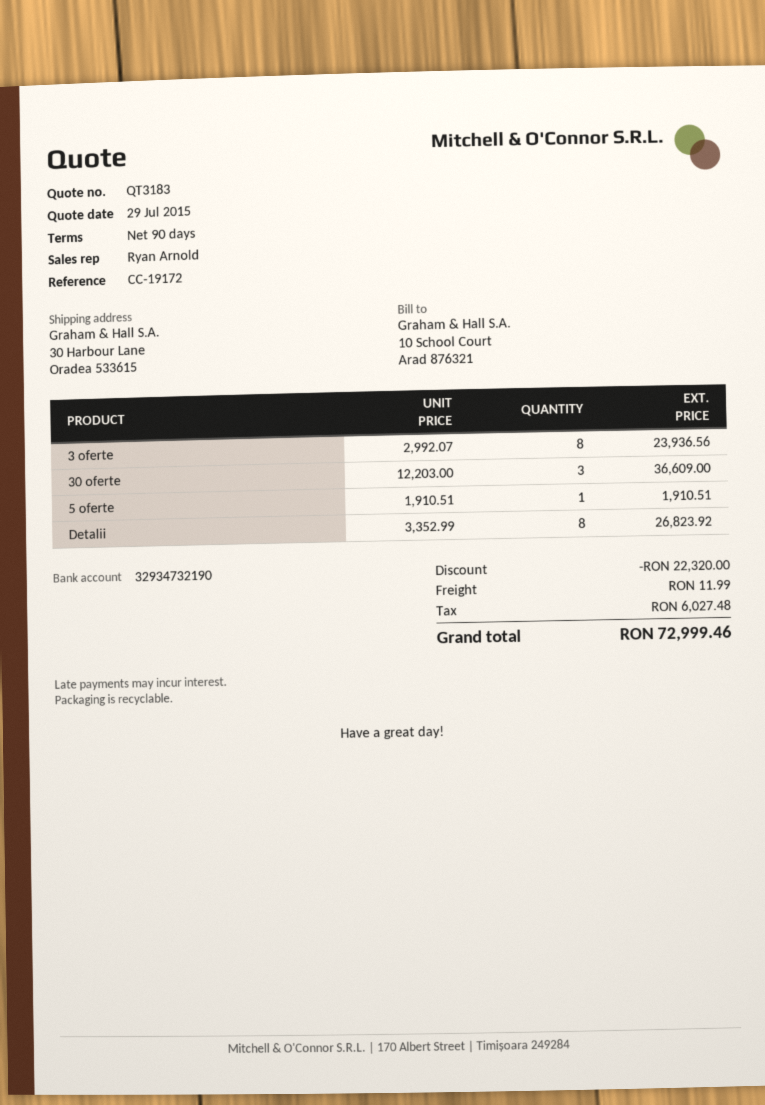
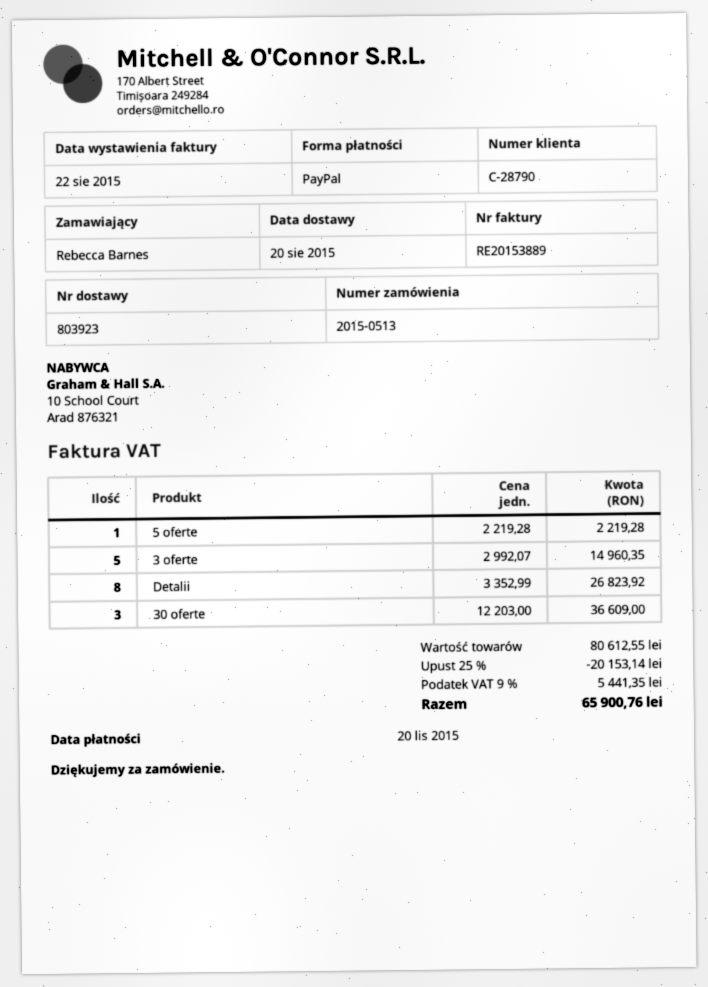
3 oferte: 8 x 2992.07 = 23936.56 -> 5 x 2992.07 = 14960.35
5 oferte: 1 x 1910.51 = 1910.51 -> 1 x 2219.28 = 2219.28
discount: 22320.00 -> 20153.14
shipping: 11.99 -> none
tax: 6027.48 -> 5441.35
total: 72999.46 -> 65900.76

